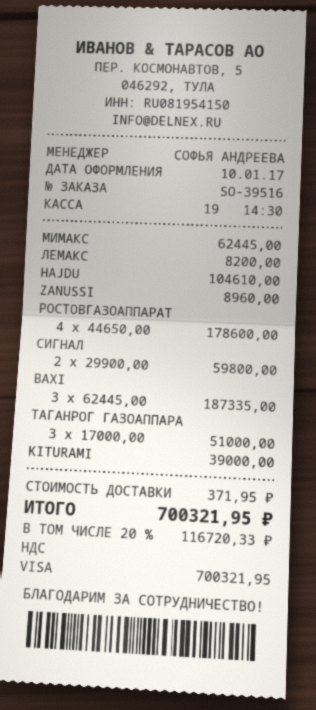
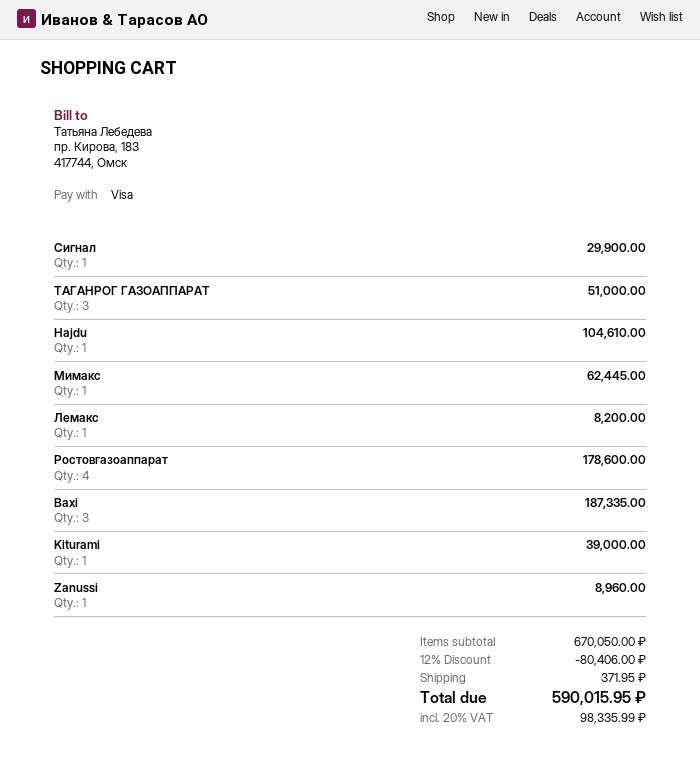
СИГНАЛ: 2 for 59800.00 -> 1 for 29900.00
discount: none -> 12% = 80406.00
tax: 20% = 116720.33 -> 20% = 98335.99
total: 700321.95 -> 590015.95

